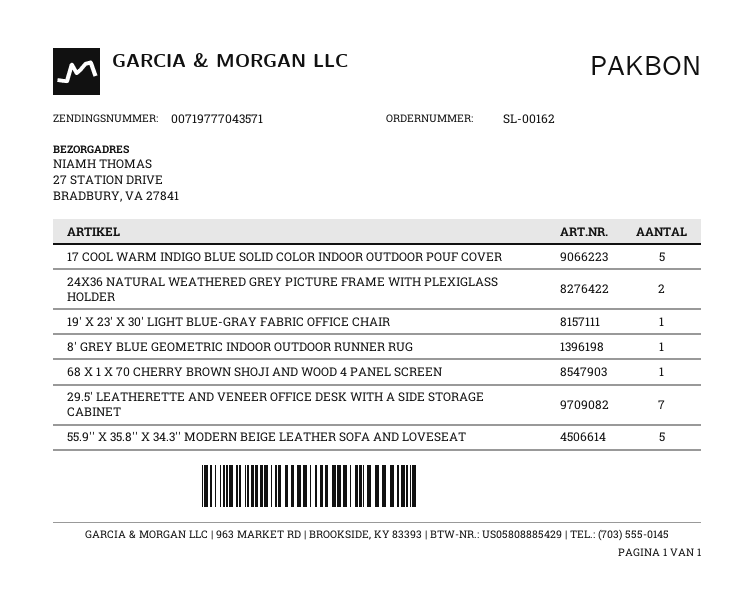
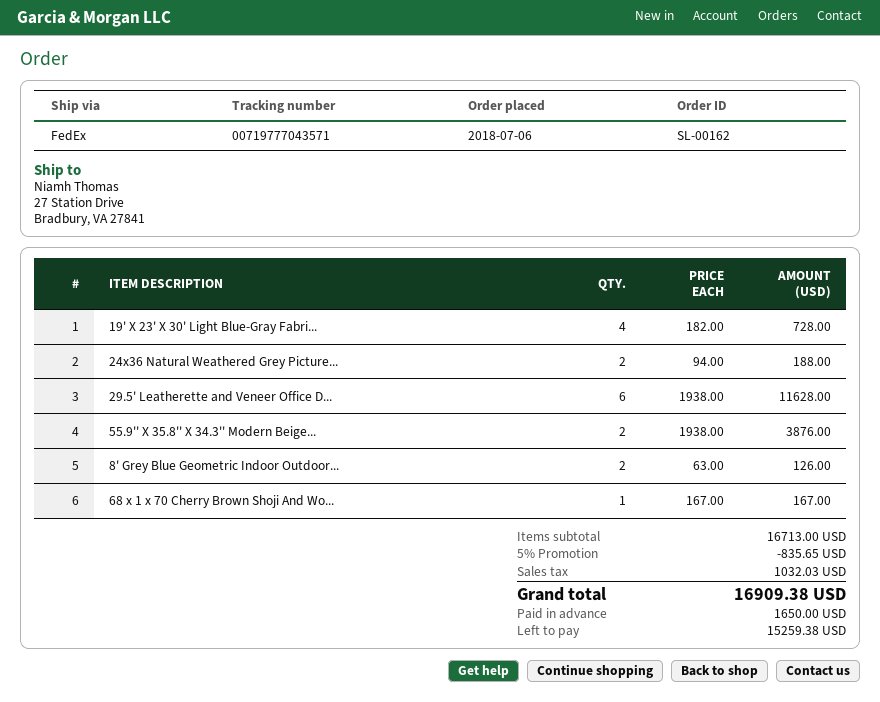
17 COOL WARM INDIGO BLUE SOLID COLOR INDOOR OUTDOOR POUF COVER: 5 -> none
19' X 23' X 30' LIGHT BLUE-GRAY FABRIC OFFICE CHAIR: 1 -> 4
8' GREY BLUE GEOMETRIC INDOOR OUTDOOR RUNNER RUG: 1 -> 2
29.5' LEATHERETTE AND VENEER OFFICE DESK WITH A SIDE STORAGE CABINET: 7 -> 6
55.9'' X 35.8'' X 34.3'' MODERN BEIGE LEATHER SOFA AND LOVESEAT: 5 -> 2

